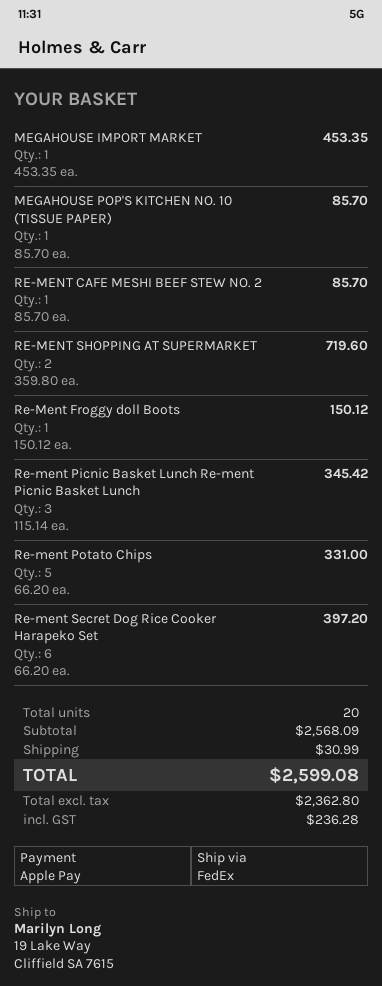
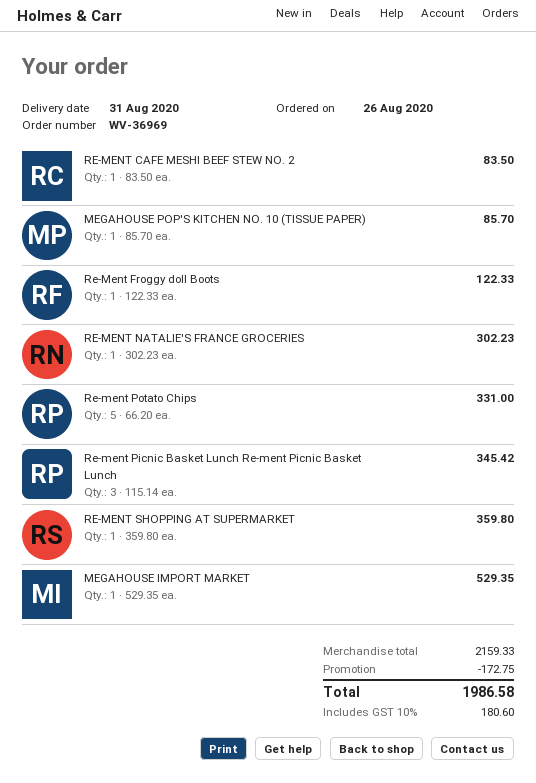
MEGAHOUSE IMPORT MARKET: 1 x 453.35 = 453.35 -> 1 x 529.35 = 529.35
RE-MENT CAFE MESHI BEEF STEW NO. 2: 1 x 85.70 = 85.70 -> 1 x 83.50 = 83.50
RE-MENT SHOPPING AT SUPERMARKET: 2 x 359.80 = 719.60 -> 1 x 359.80 = 359.80
Re-Ment Froggy doll Boots: 1 x 150.12 = 150.12 -> 1 x 122.33 = 122.33
Re-ment Secret Dog Rice Cooker Harapeko Set: 6 x 66.20 = 397.20 -> none
RE-MENT NATALIE'S FRANCE GROCERIES: none -> 1 x 302.23 = 302.23
subtotal: 2568.09 -> 2159.33
discount: none -> 172.75
shipping: 30.99 -> none
tax: 236.28 -> 180.60
total: 2599.08 -> 1986.58

